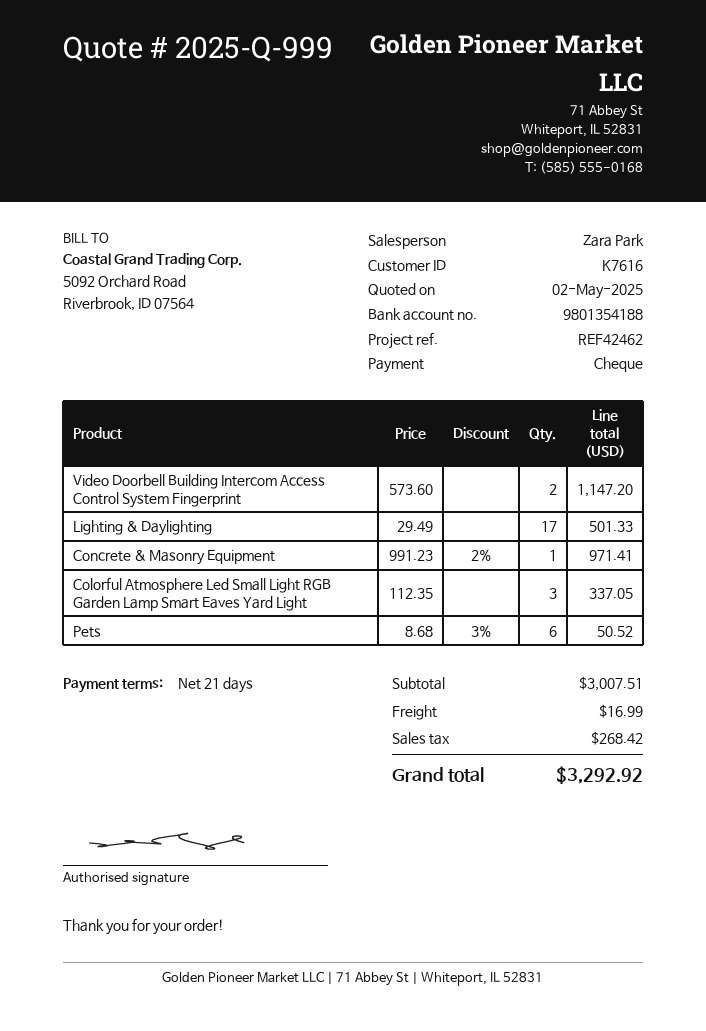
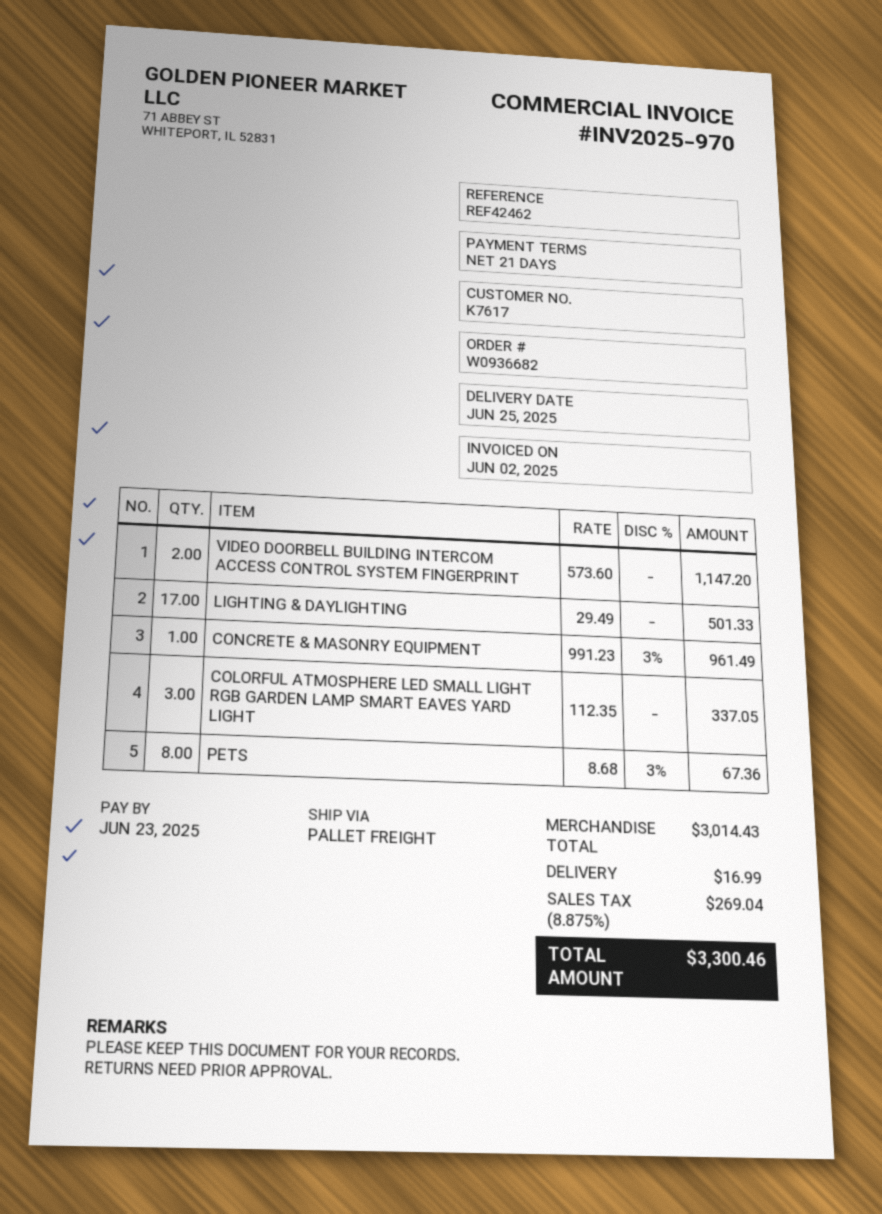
customer number: K7616 -> K7617
Concrete & Masonry Equipment: 1 x 991.23 - 2% = 971.41 -> 1 x 991.23 - 3% = 961.49
Pets: 6 x 8.68 - 3% = 50.52 -> 8 x 8.68 - 3% = 67.36
subtotal: 3007.51 -> 3014.43
tax: 268.42 -> 269.04
total: 3292.92 -> 3300.46

